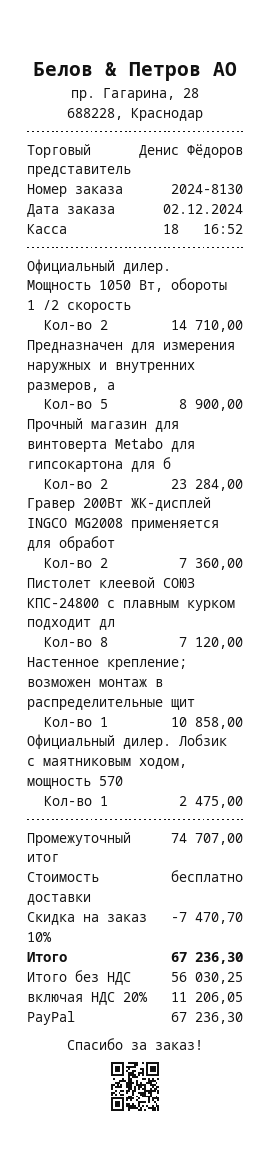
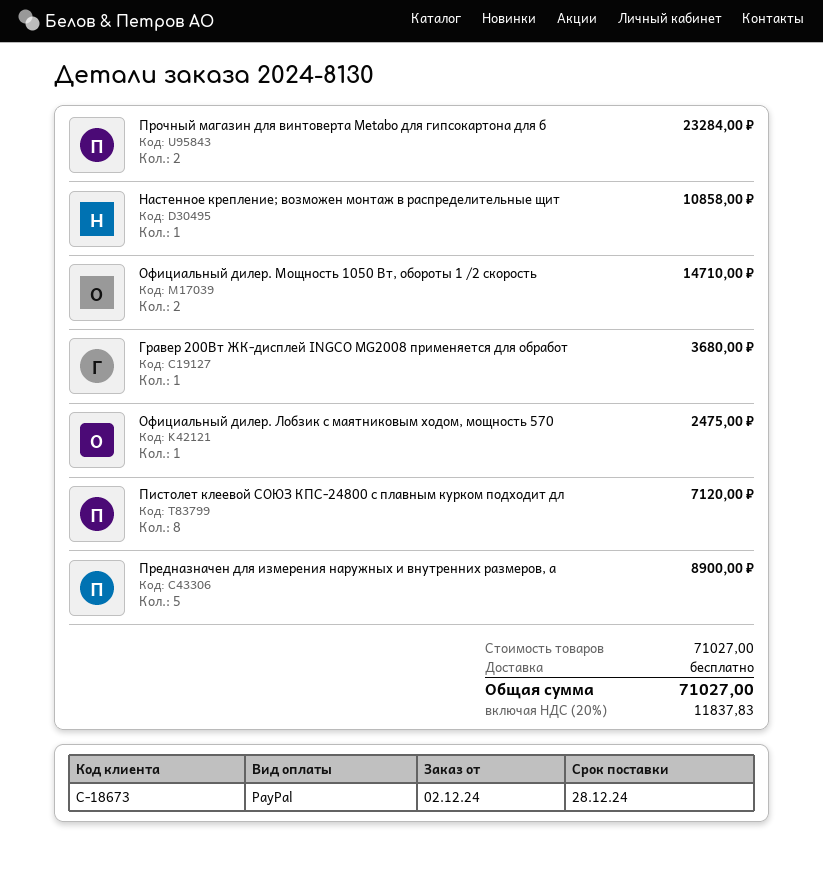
Гравер 200Вт ЖК-дисплей INGCO MG2008 применяется для обработ: 2 for 7360.00 -> 1 for 3680.00
subtotal: 74707.00 -> 71027.00
discount: 10% = 7470.70 -> none
tax: 20% = 11206.05 -> 20% = 11837.83
total: 67236.30 -> 71027.00

